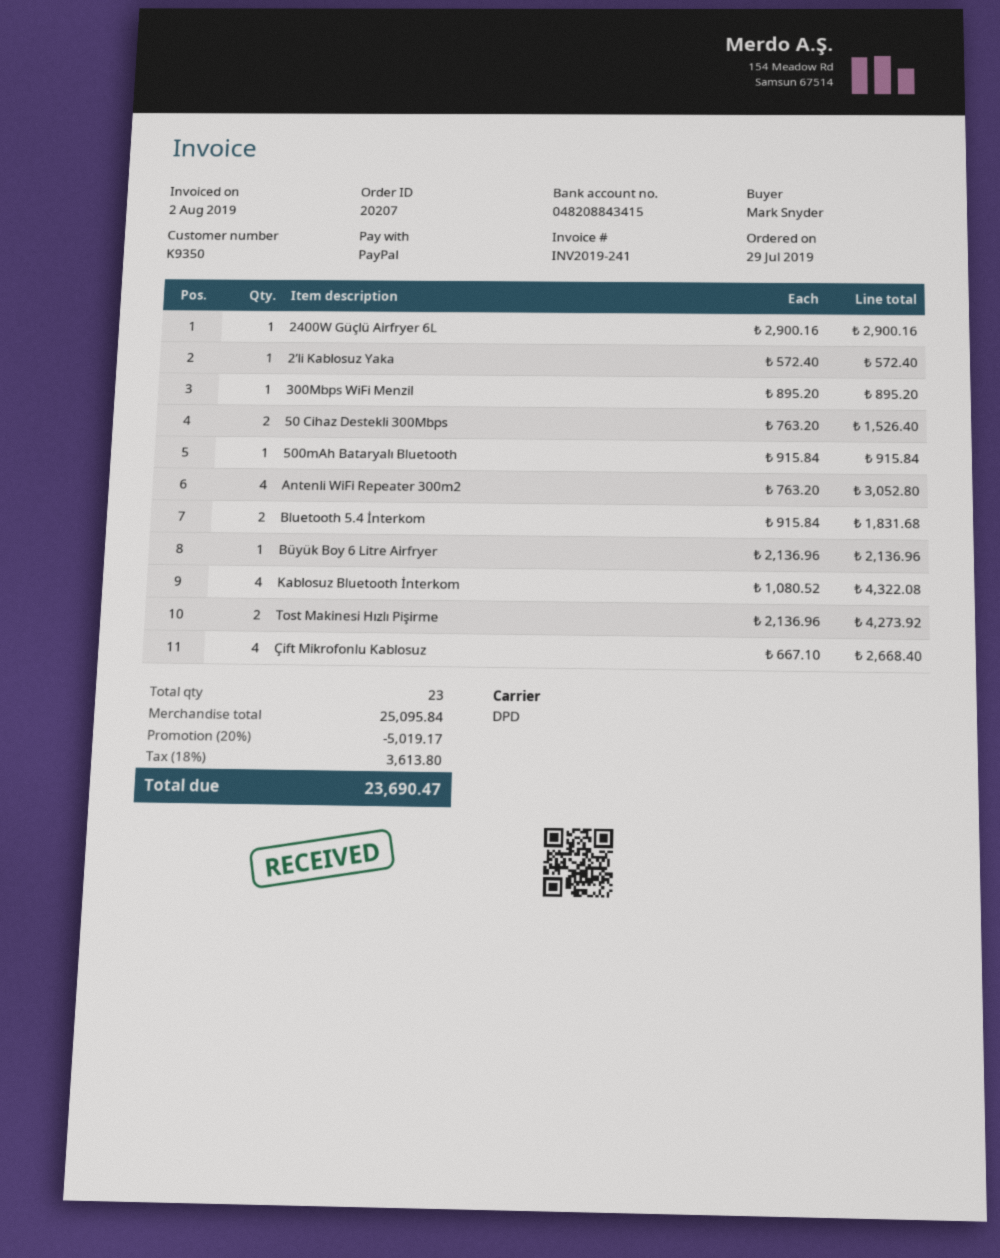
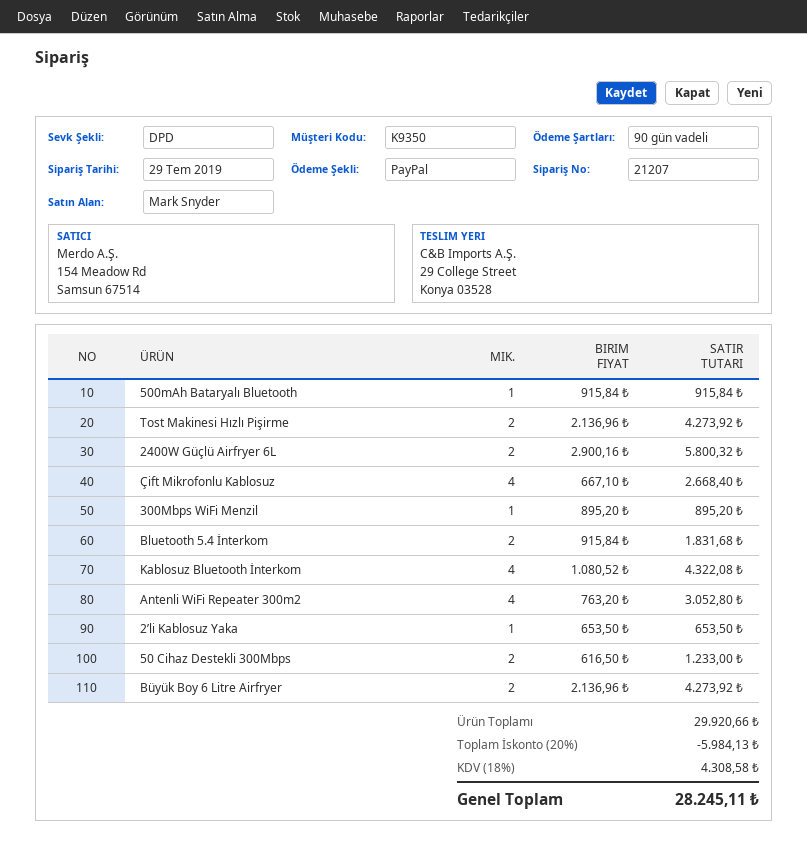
order number: 20207 -> 21207
2400W Güçlü Airfryer 6L: 1 x 2900.16 = 2900.16 -> 2 x 2900.16 = 5800.32
2’li Kablosuz Yaka: 1 x 572.40 = 572.40 -> 1 x 653.50 = 653.50
50 Cihaz Destekli 300Mbps: 2 x 763.20 = 1526.40 -> 2 x 616.50 = 1233.00
Büyük Boy 6 Litre Airfryer: 1 x 2136.96 = 2136.96 -> 2 x 2136.96 = 4273.92
subtotal: 25095.84 -> 29920.66
discount: 20% = 5019.17 -> 20% = 5984.13
tax: 18% = 3613.80 -> 18% = 4308.58
total: 23690.47 -> 28245.11

